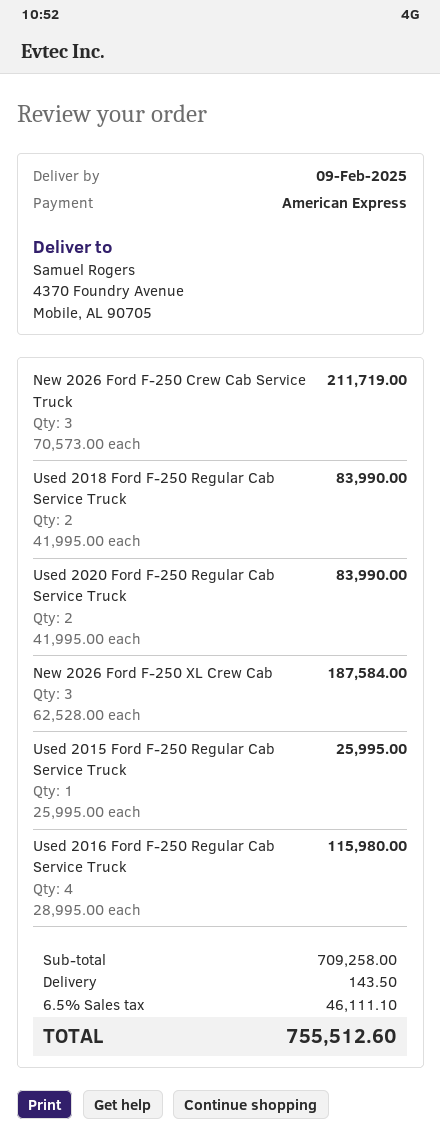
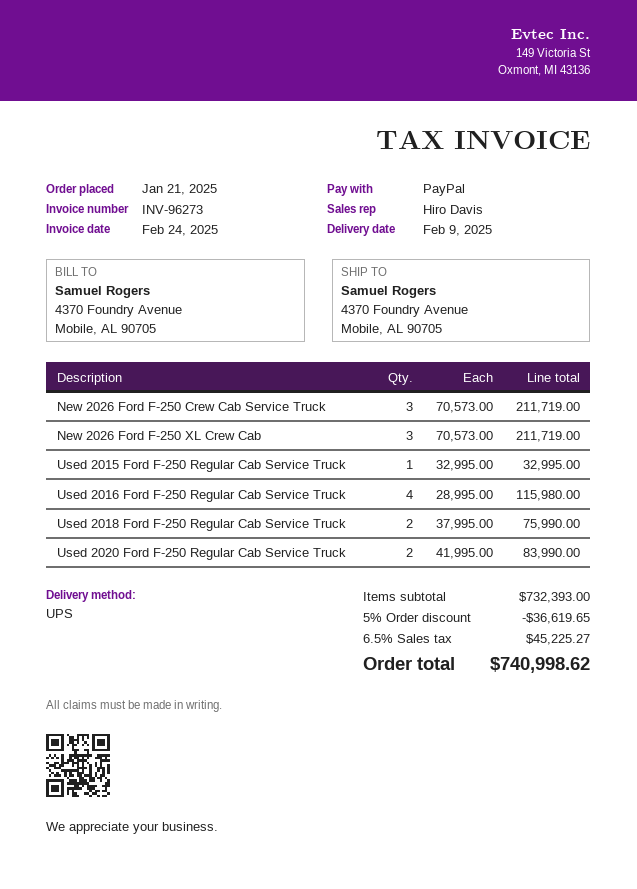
payment method: American Express -> PayPal
Used 2018 Ford F-250 Regular Cab Service Truck: 2 x 41995.00 = 83990.00 -> 2 x 37995.00 = 75990.00
New 2026 Ford F-250 XL Crew Cab: 3 x 62528.00 = 187584.00 -> 3 x 70573.00 = 211719.00
Used 2015 Ford F-250 Regular Cab Service Truck: 1 x 25995.00 = 25995.00 -> 1 x 32995.00 = 32995.00
subtotal: 709258.00 -> 732393.00
discount: none -> 5% = 36619.65
shipping: 143.50 -> none
tax: 6.5% = 46111.10 -> 6.5% = 45225.27
total: 755512.60 -> 740998.62

